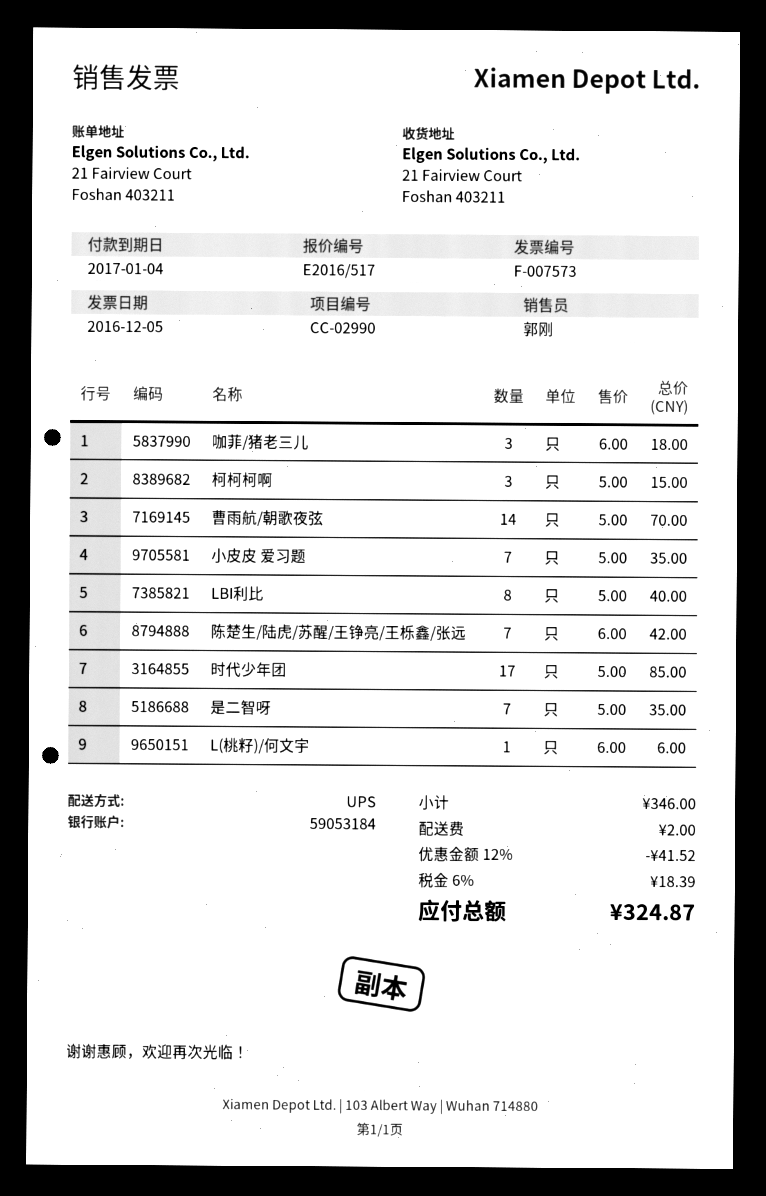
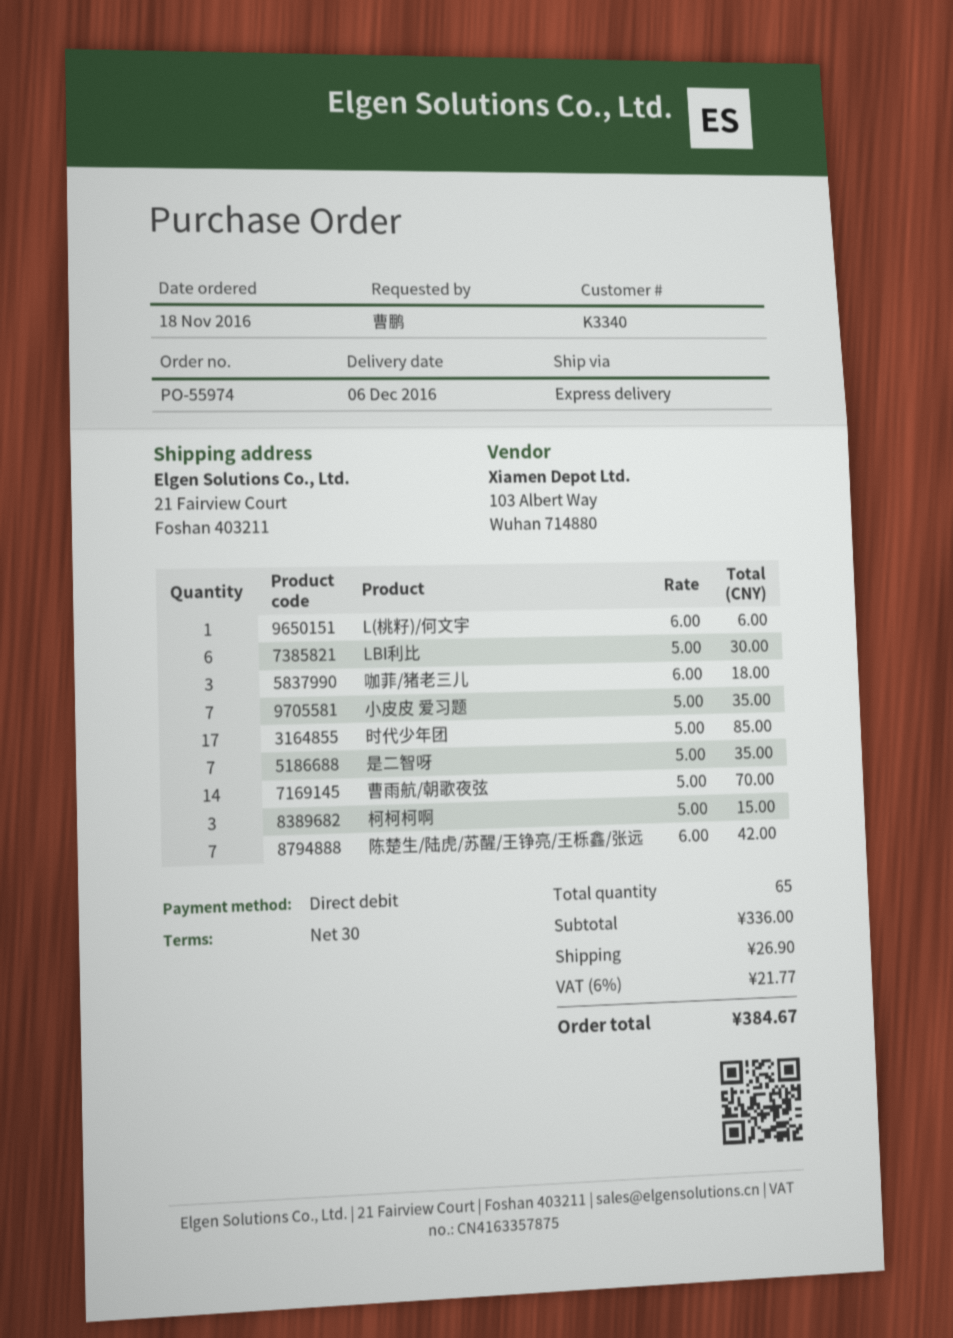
shipping method: UPS -> express
LBI利比: 8 x 5.00 = 40.00 -> 6 x 5.00 = 30.00
subtotal: 346.00 -> 336.00
discount: 12% = 41.52 -> none
shipping: 2.00 -> 26.90
tax: 6% = 18.39 -> 6% = 21.77
total: 324.87 -> 384.67

